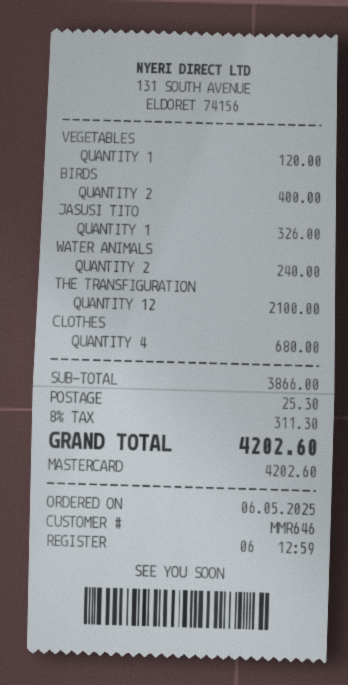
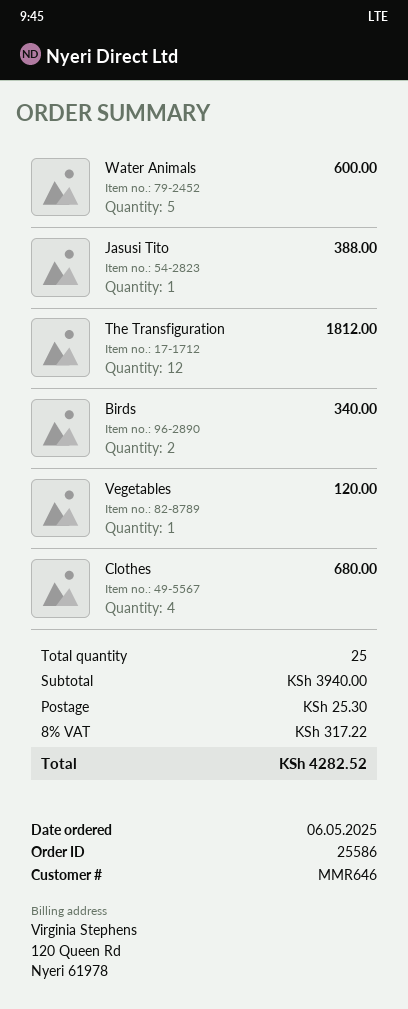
BIRDS: 2 for 400.00 -> 2 for 340.00
JASUSI TITO: 1 for 326.00 -> 1 for 388.00
WATER ANIMALS: 2 for 240.00 -> 5 for 600.00
THE TRANSFIGURATION: 12 for 2100.00 -> 12 for 1812.00
subtotal: 3866.00 -> 3940.00
tax: 8% = 311.30 -> 8% = 317.22
total: 4202.60 -> 4282.52

